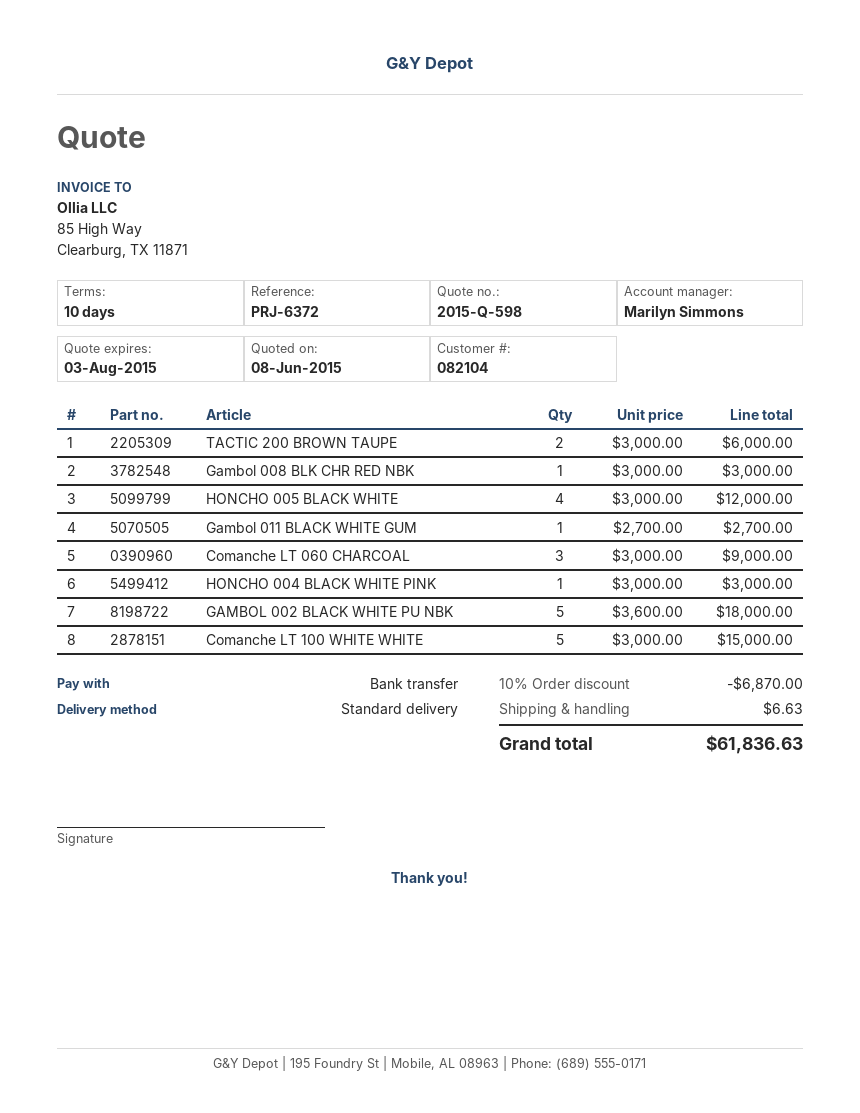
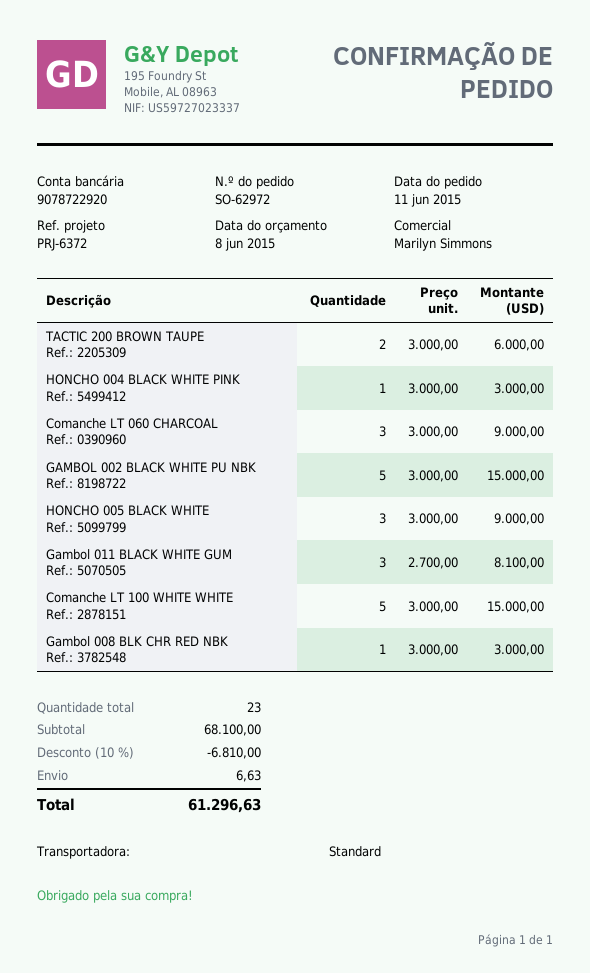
HONCHO 005 BLACK WHITE: 4 x 3000.00 = 12000.00 -> 3 x 3000.00 = 9000.00
Gambol 011 BLACK WHITE GUM: 1 x 2700.00 = 2700.00 -> 3 x 2700.00 = 8100.00
GAMBOL 002 BLACK WHITE PU NBK: 5 x 3600.00 = 18000.00 -> 5 x 3000.00 = 15000.00
discount: 10% = 6870.00 -> 10% = 6810.00
total: 61836.63 -> 61296.63

